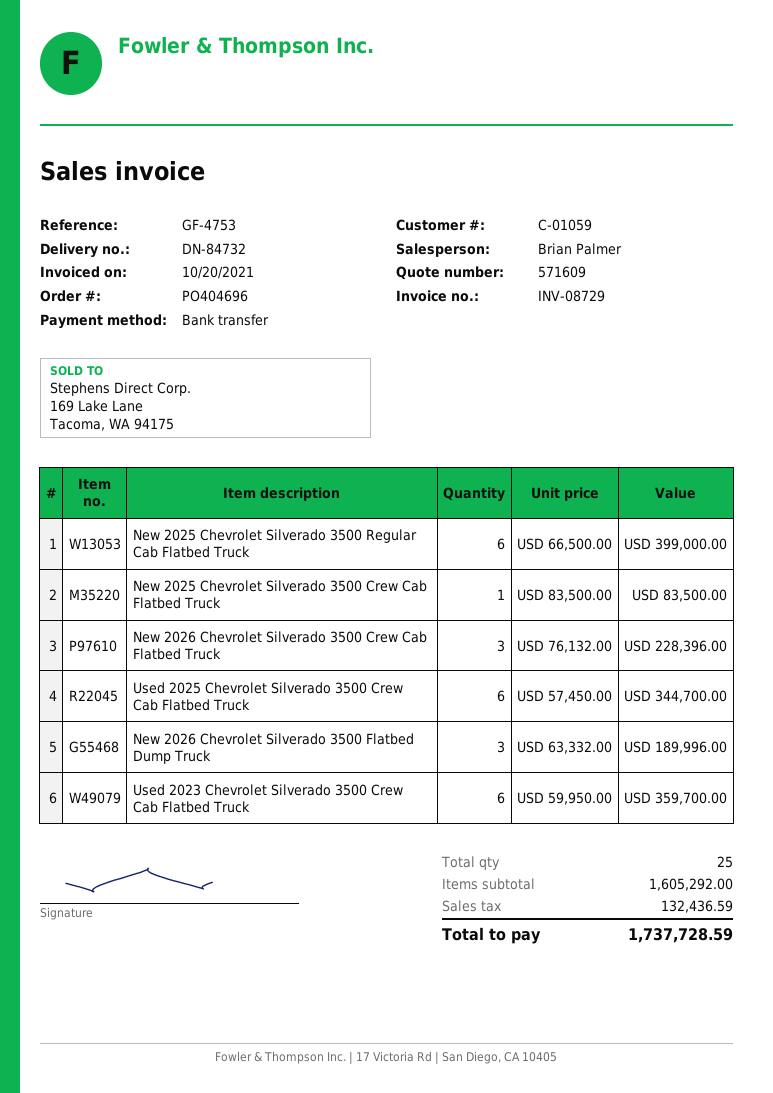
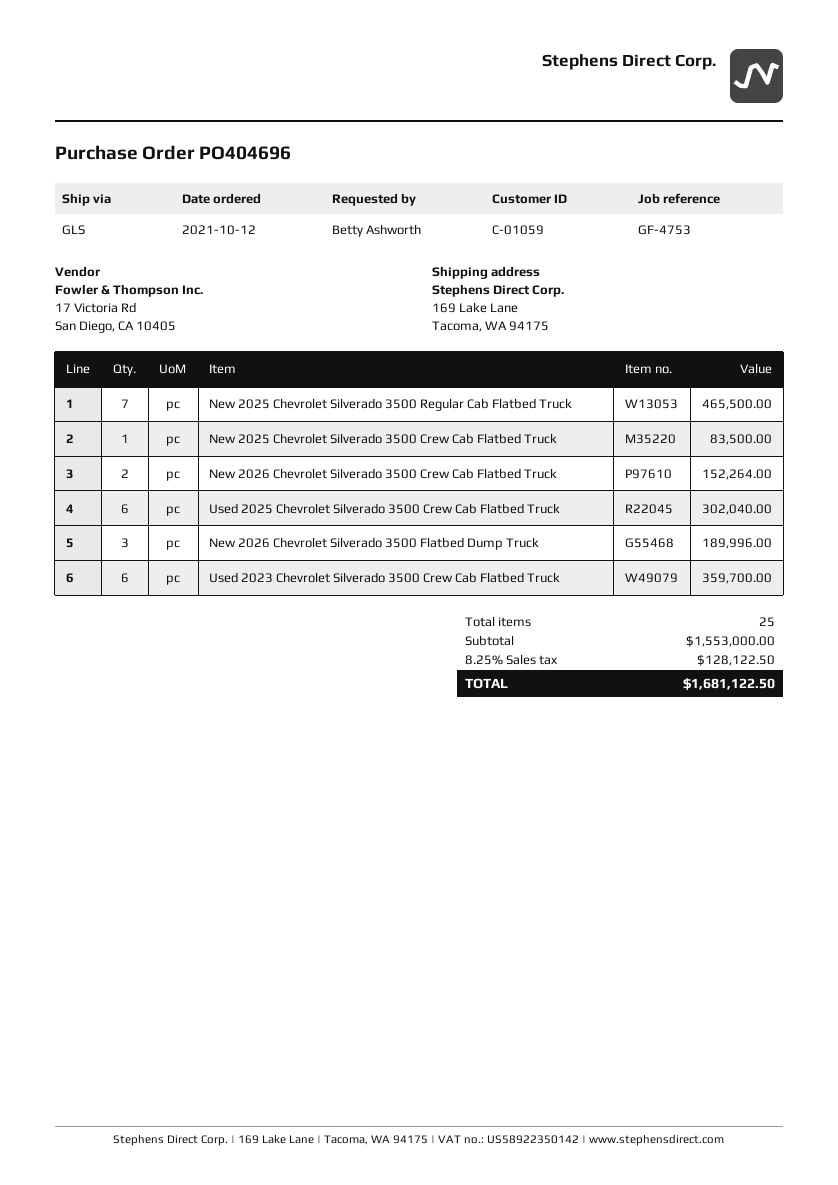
New 2025 Chevrolet Silverado 3500 Regular Cab Flatbed Truck: 6 for 399000.00 -> 7 for 465500.00
New 2026 Chevrolet Silverado 3500 Crew Cab Flatbed Truck: 3 for 228396.00 -> 2 for 152264.00
Used 2025 Chevrolet Silverado 3500 Crew Cab Flatbed Truck: 6 for 344700.00 -> 6 for 302040.00
subtotal: 1605292.00 -> 1553000.00
tax: 132436.59 -> 128122.50
total: 1737728.59 -> 1681122.50

